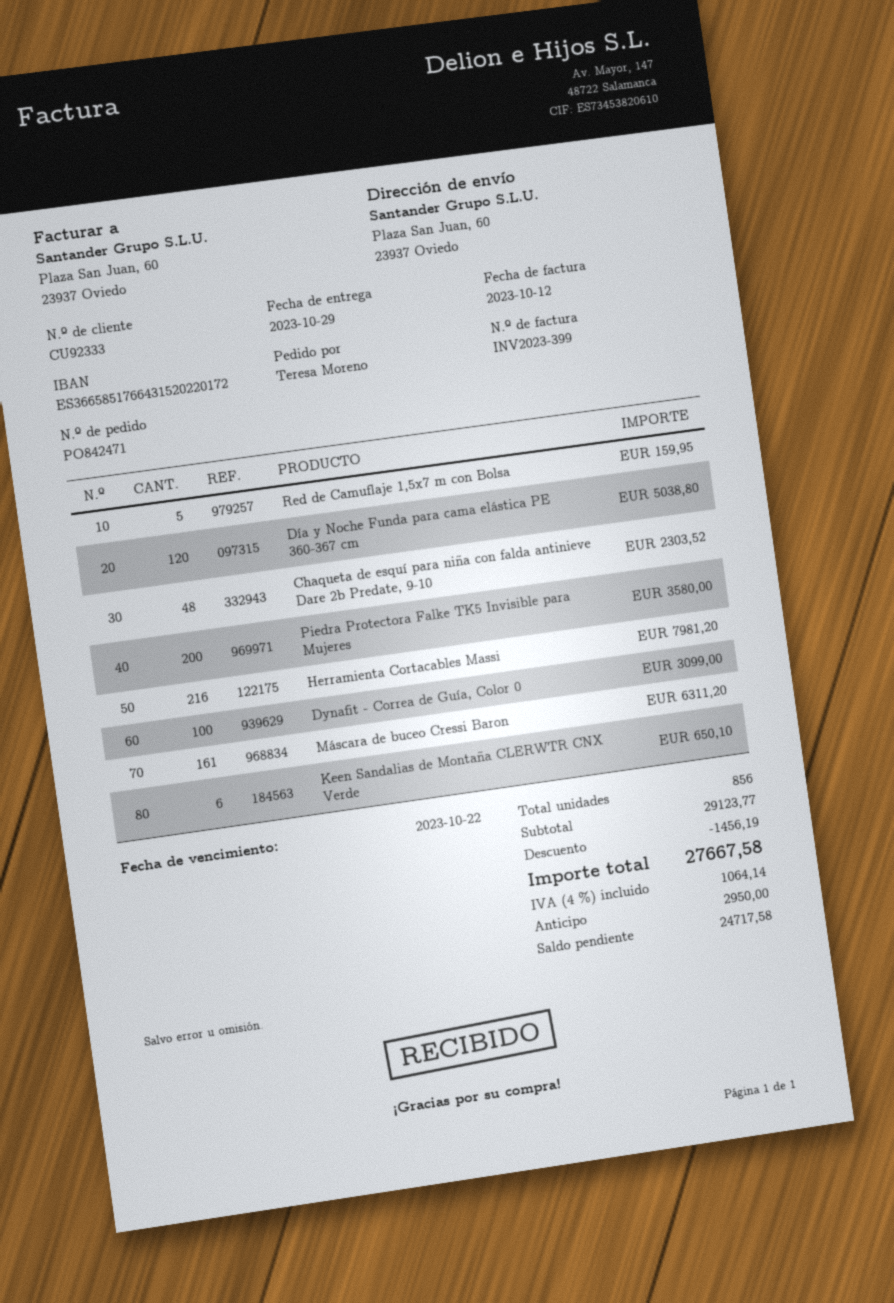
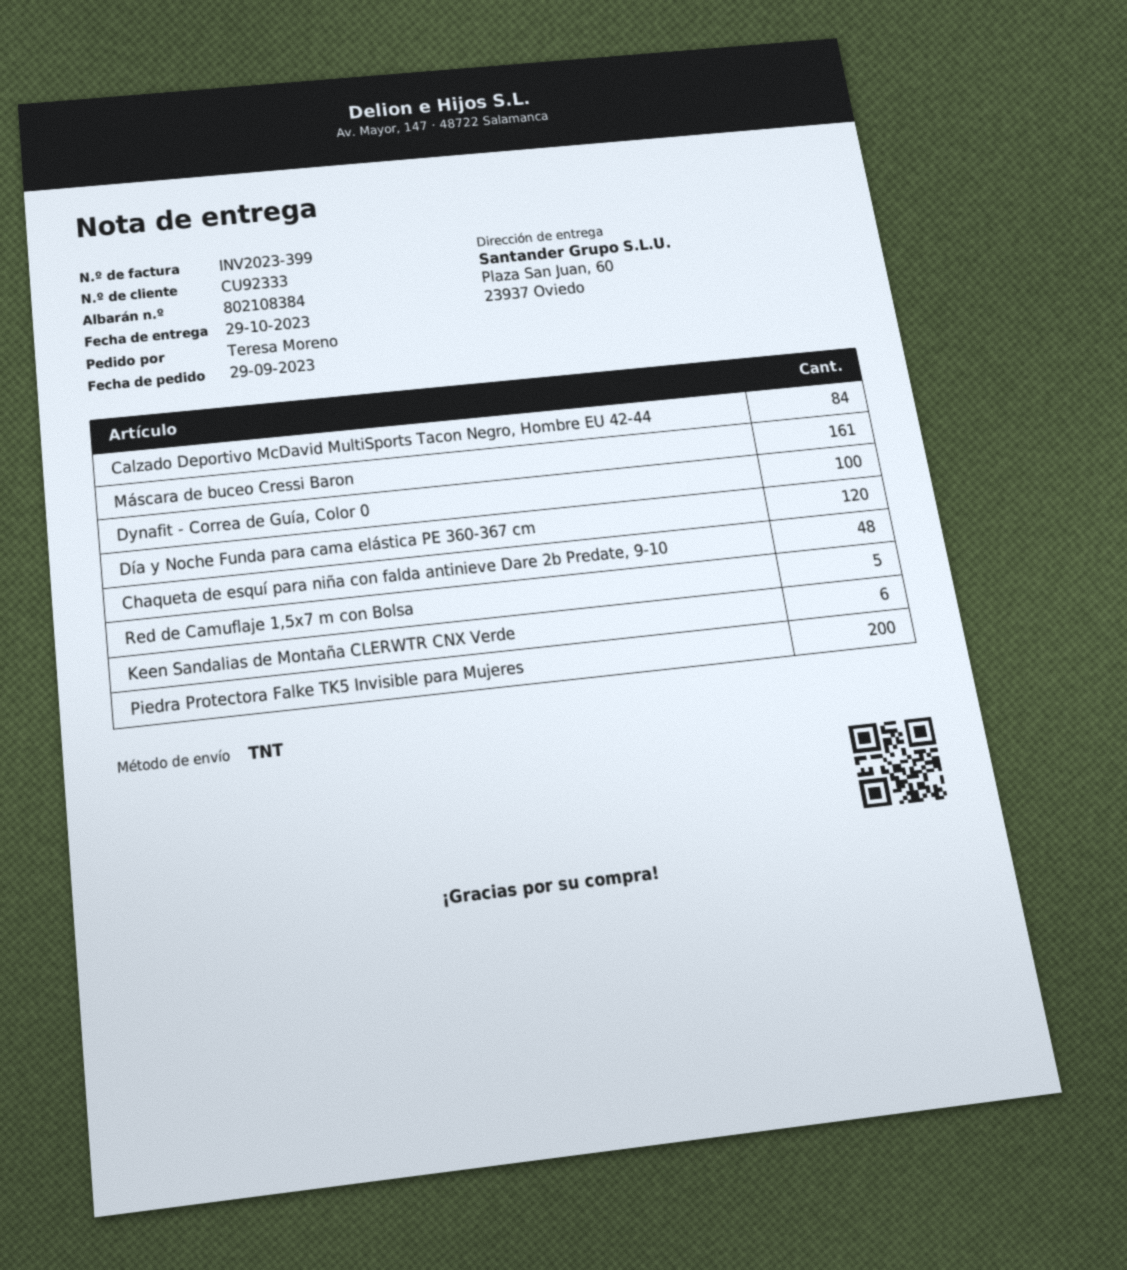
Herramienta Cortacables Massi: 216 -> none
Calzado Deportivo McDavid MultiSports Tacon Negro, Hombre EU 42-44: none -> 84

